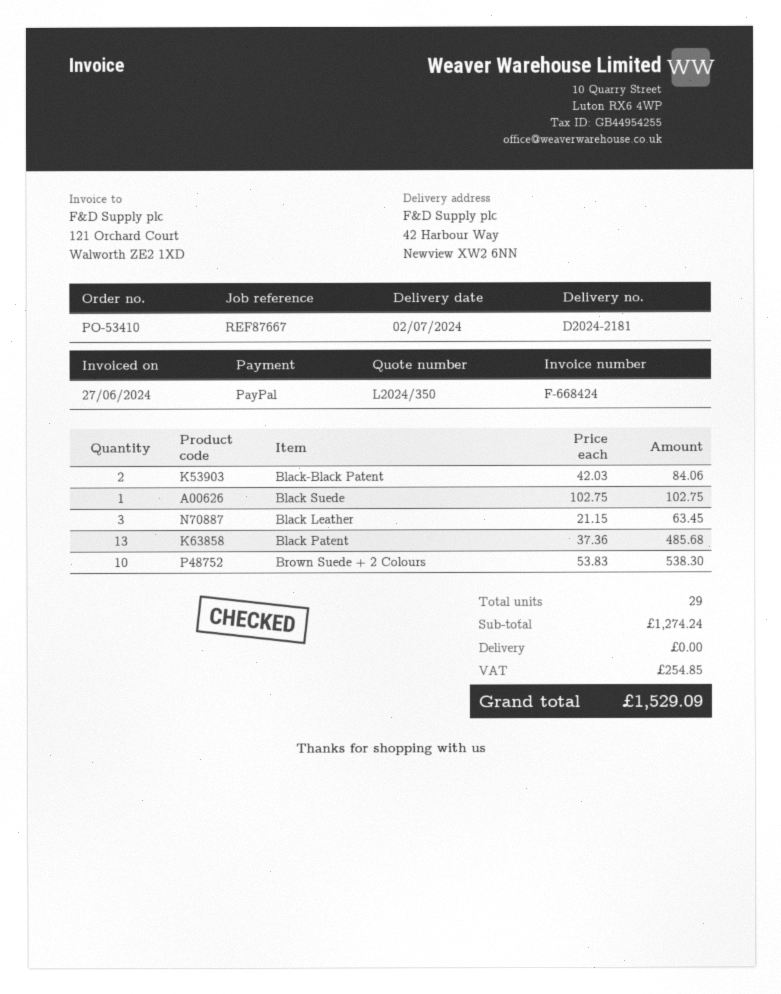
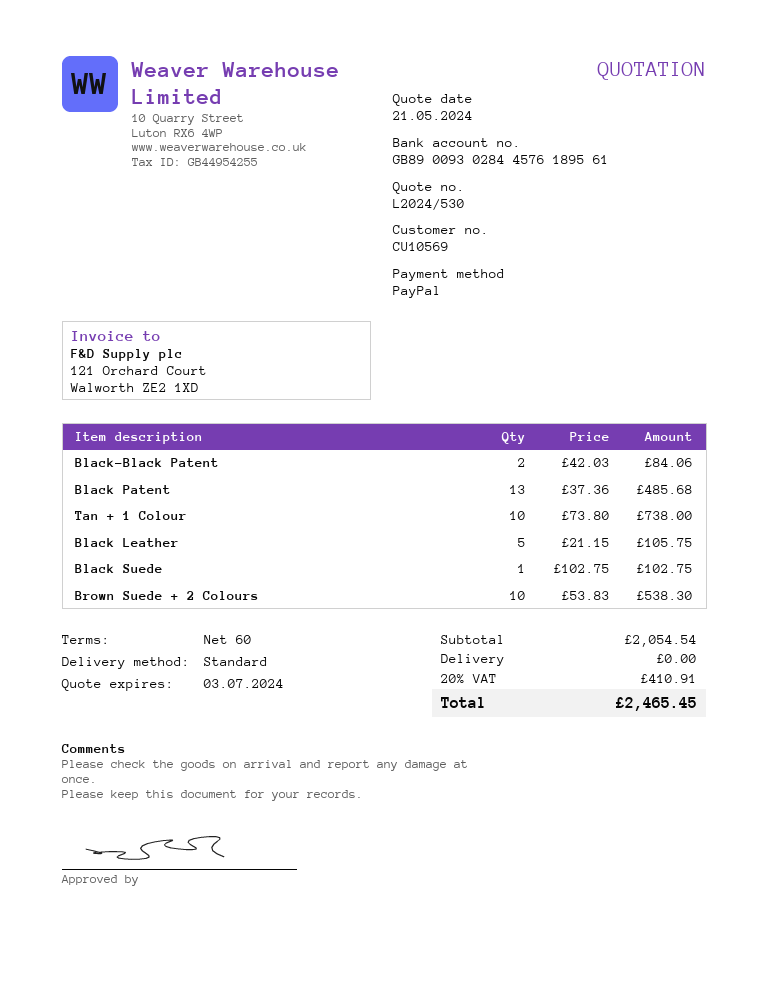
quote number: L2024/350 -> L2024/530
Black Leather: 3 x 21.15 = 63.45 -> 5 x 21.15 = 105.75
Tan + 1 Colour: none -> 10 x 73.80 = 738.00
subtotal: 1274.24 -> 2054.54
tax: 254.85 -> 410.91
total: 1529.09 -> 2465.45

